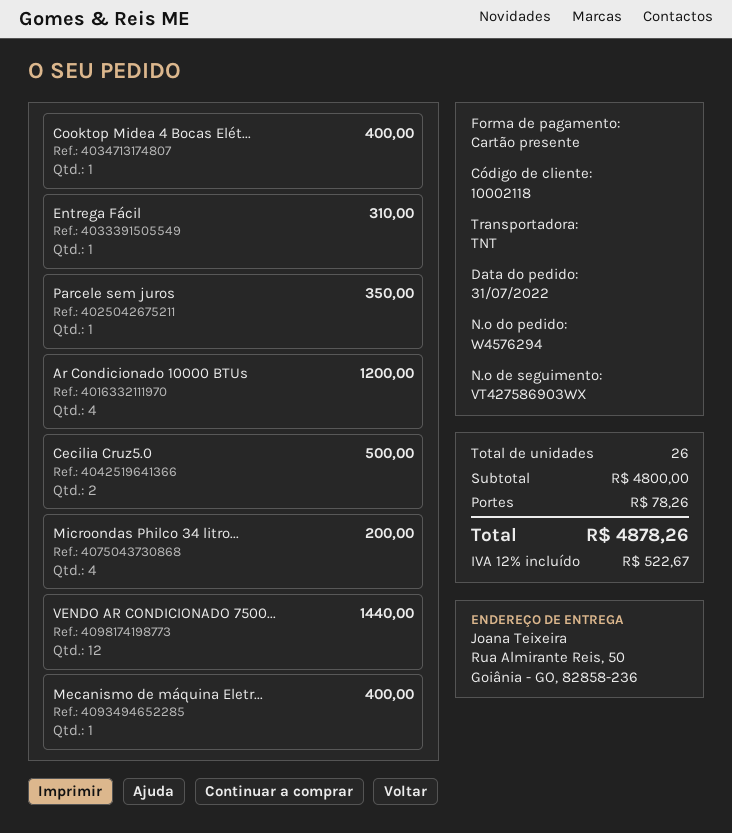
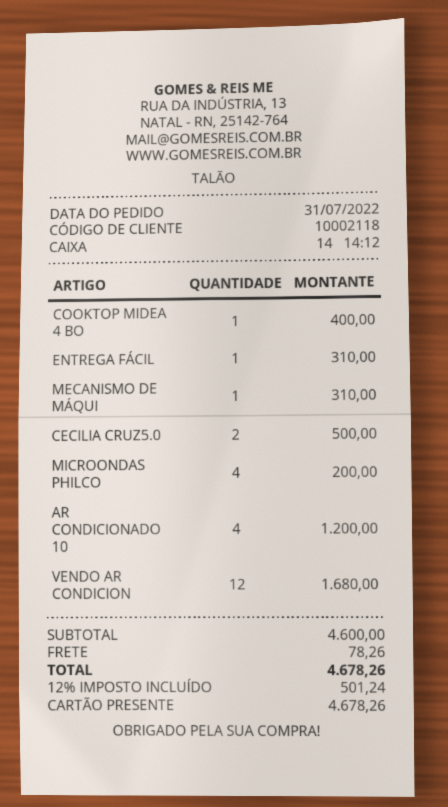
Parcele sem juros: 1 for 350.00 -> none
VENDO AR CONDICIONADO 7500...: 12 for 1440.00 -> 12 for 1680.00
Mecanismo de máquina Eletr...: 1 for 400.00 -> 1 for 310.00
subtotal: 4800.00 -> 4600.00
tax: 12% = 522.67 -> 12% = 501.24
total: 4878.26 -> 4678.26

